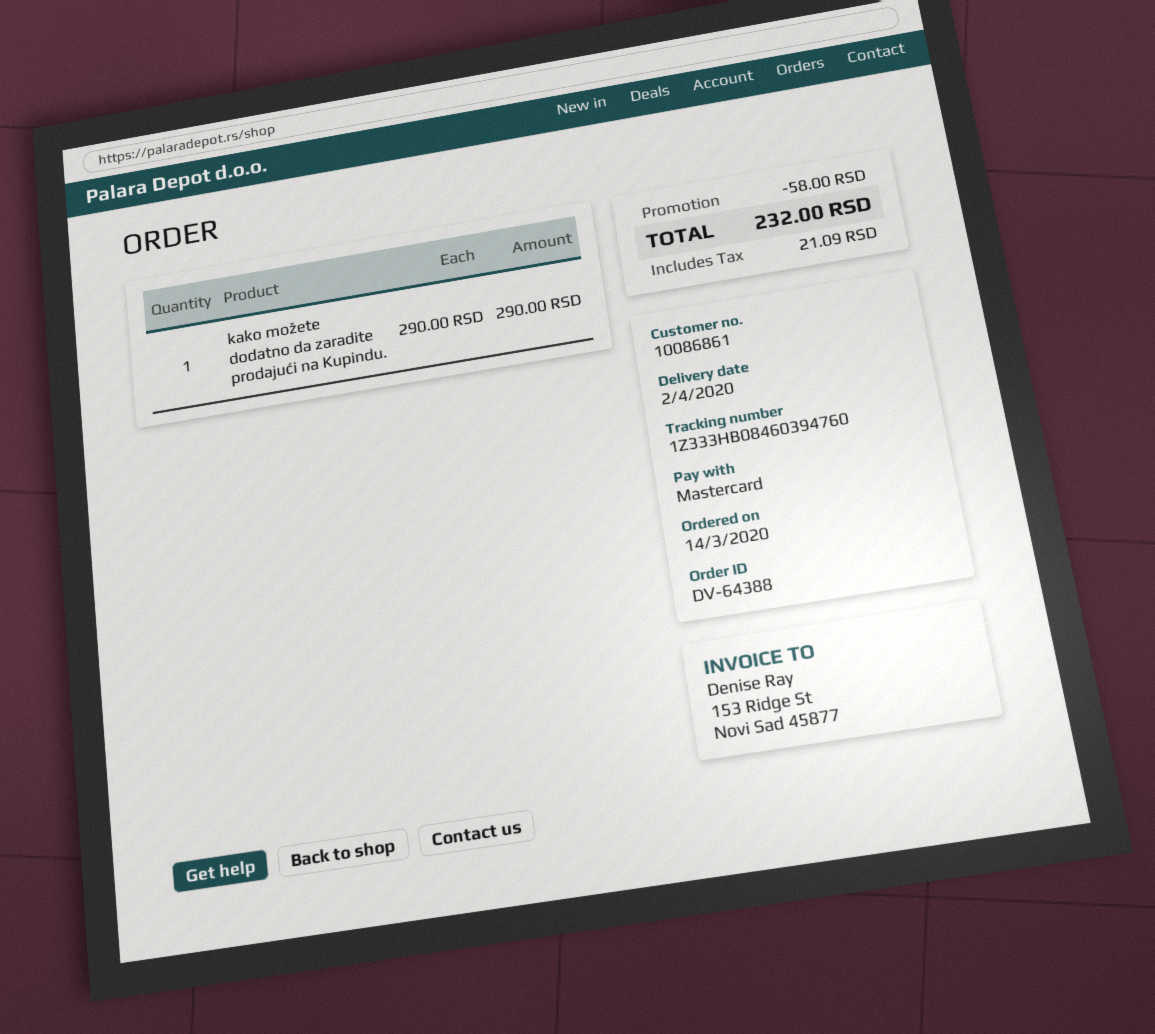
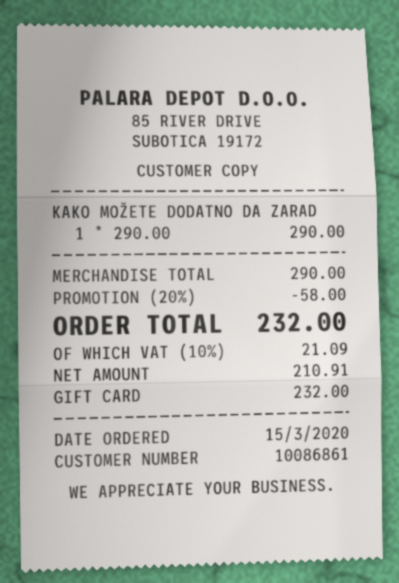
order date: 2020-03-14 -> 2020-03-15
payment method: Mastercard -> gift card

